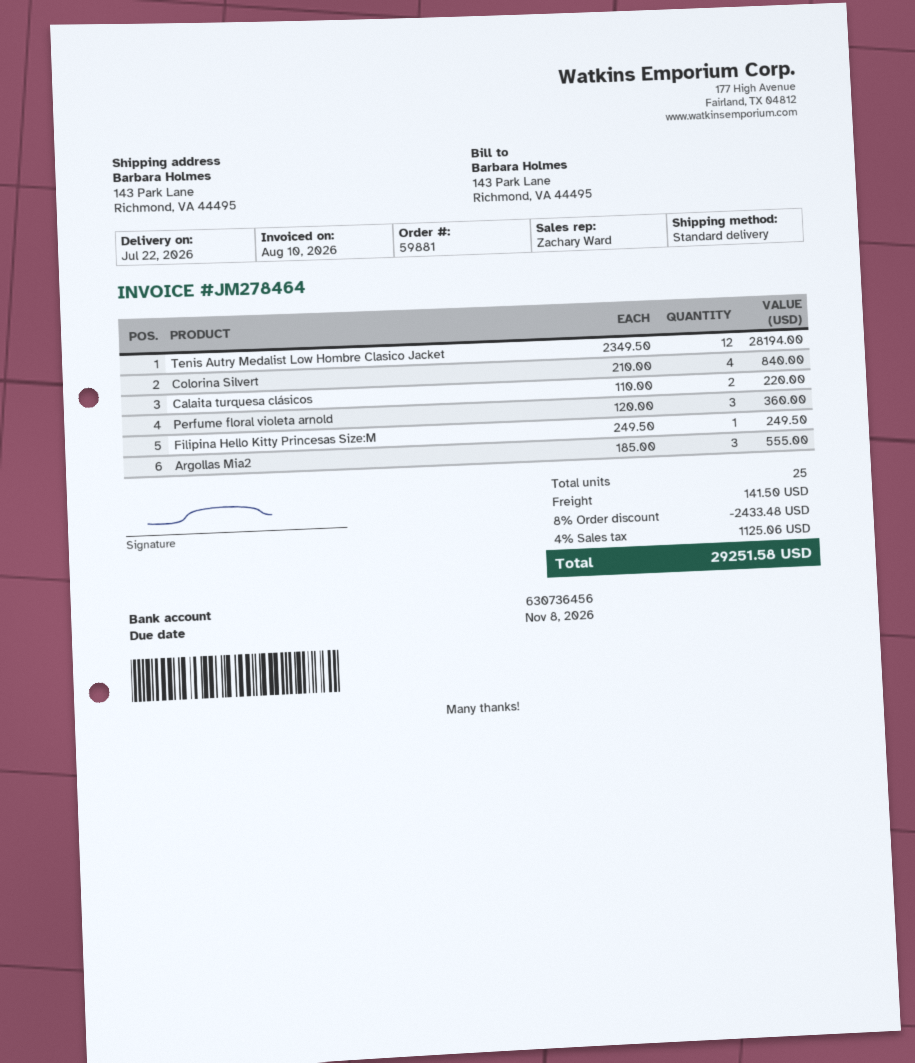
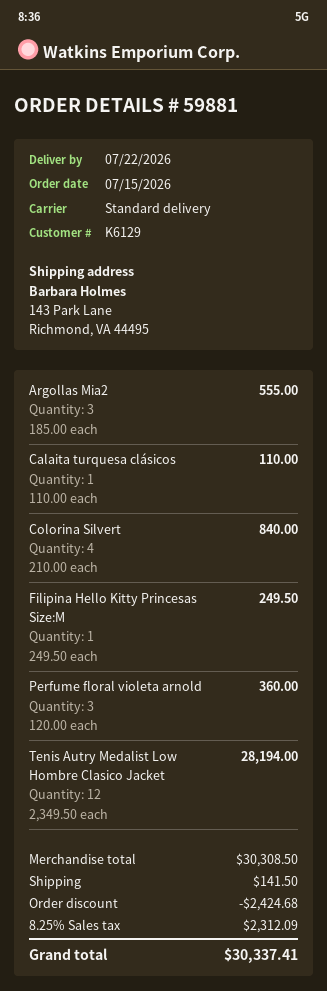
Calaita turquesa clásicos: 2 x 110.00 = 220.00 -> 1 x 110.00 = 110.00
discount: 2433.48 -> 2424.68
tax: 4% = 1125.06 -> 8.25% = 2312.09
total: 29251.58 -> 30337.41

